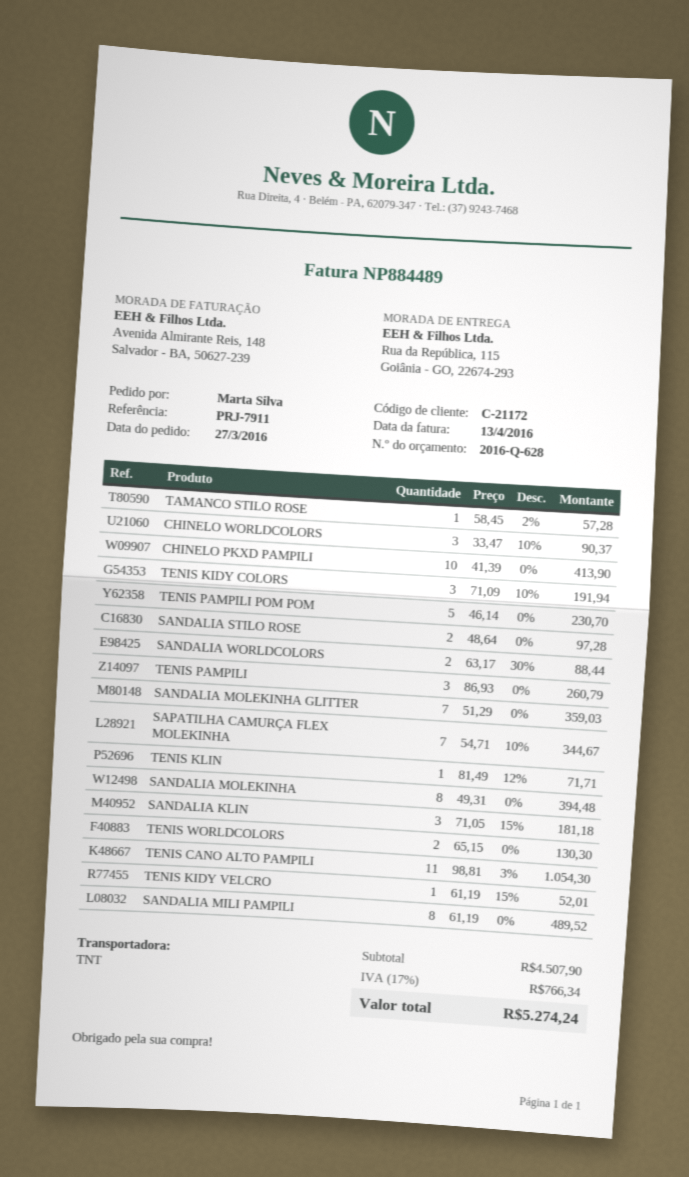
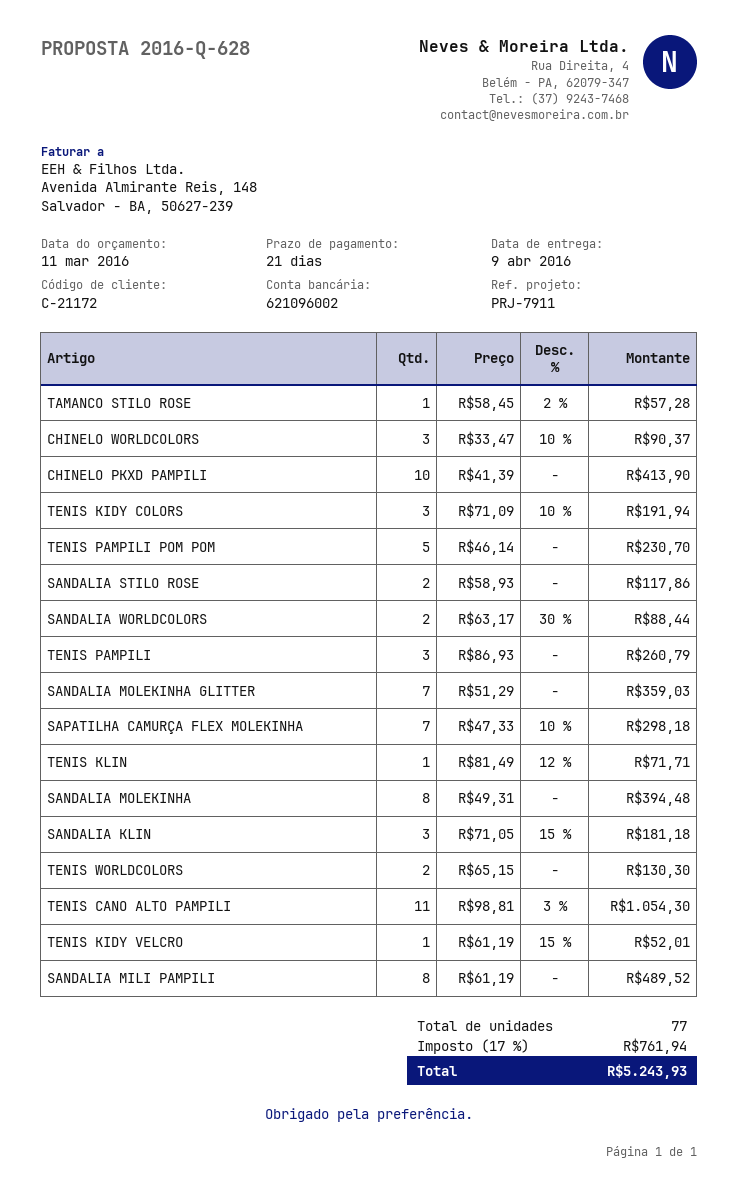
SANDALIA STILO ROSE: 2 x 48.64 = 97.28 -> 2 x 58.93 = 117.86
SAPATILHA CAMURÇA FLEX MOLEKINHA: 7 x 54.71 - 10% = 344.67 -> 7 x 47.33 - 10% = 298.18
tax: 17% = 766.34 -> 17% = 761.94
total: 5274.24 -> 5243.93

